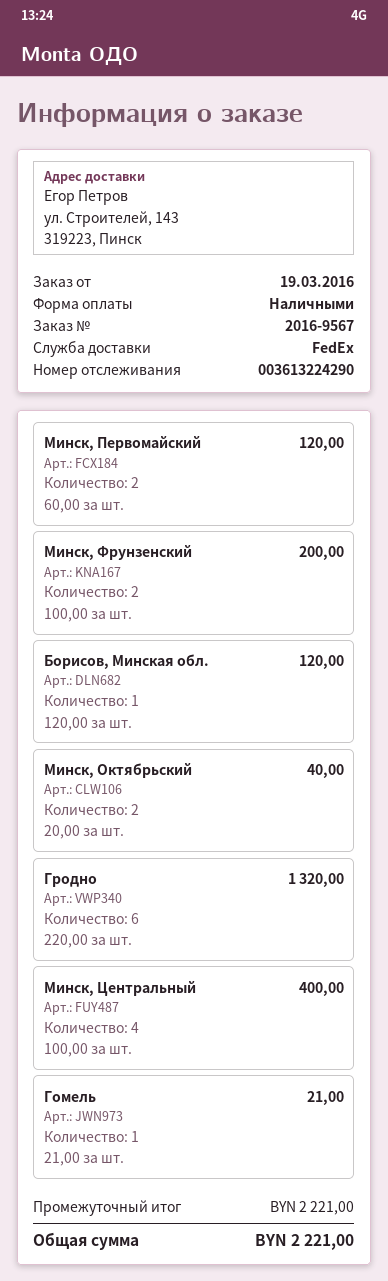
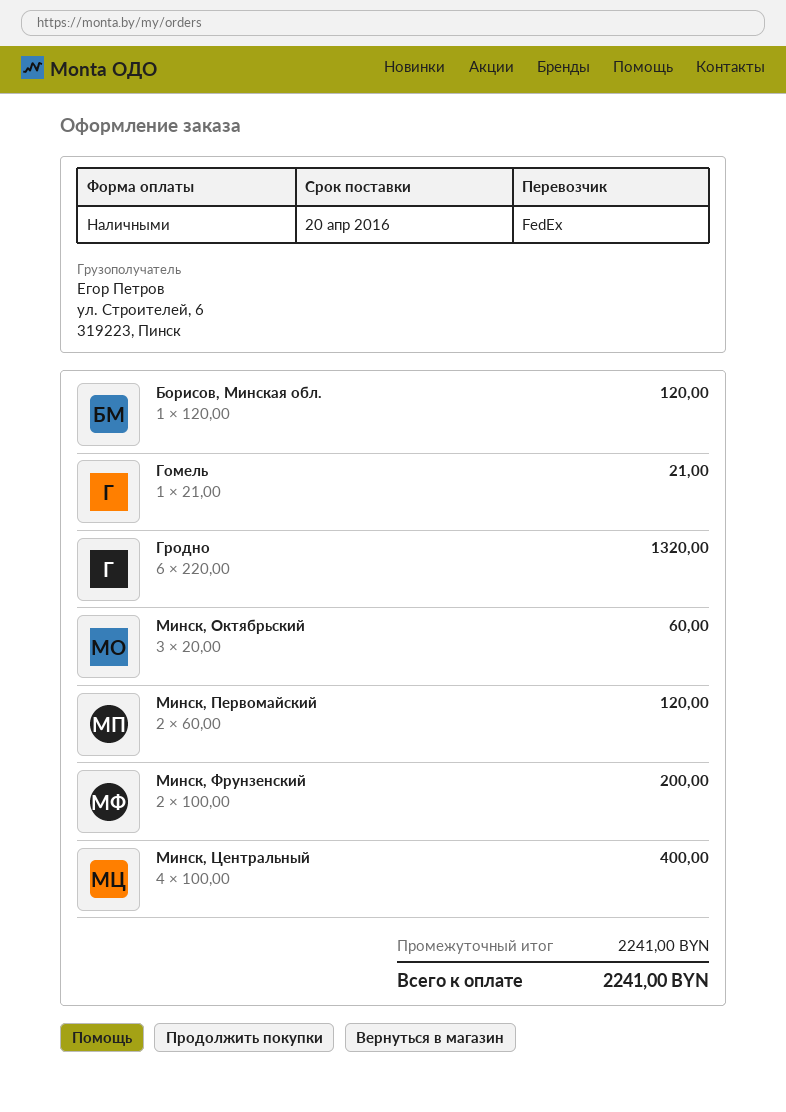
ship to: ул. Строителей, 143, 319223, Пинск -> ул. Строителей, 6, 319223, Пинск
Минск, Октябрьский: 2 x 20.00 = 40.00 -> 3 x 20.00 = 60.00
subtotal: 2221.00 -> 2241.00
total: 2221.00 -> 2241.00

